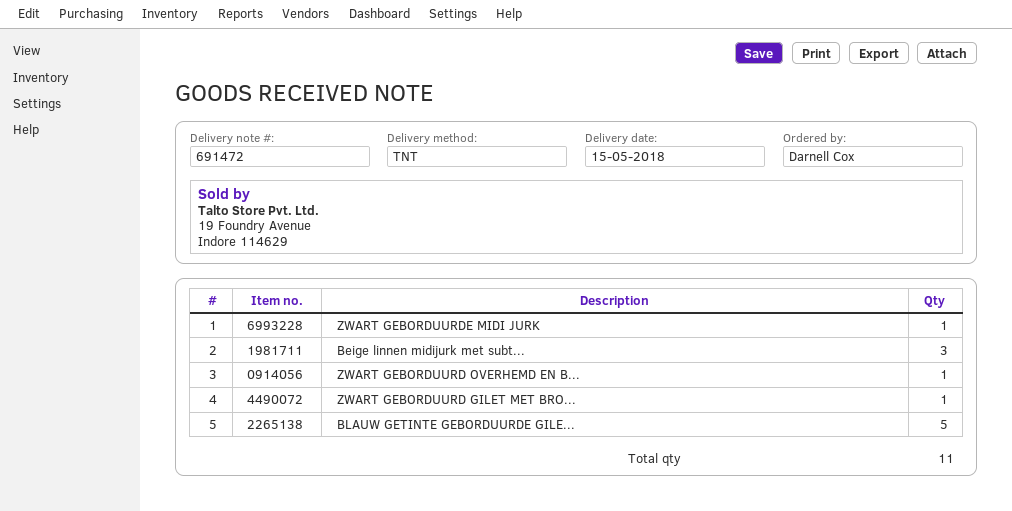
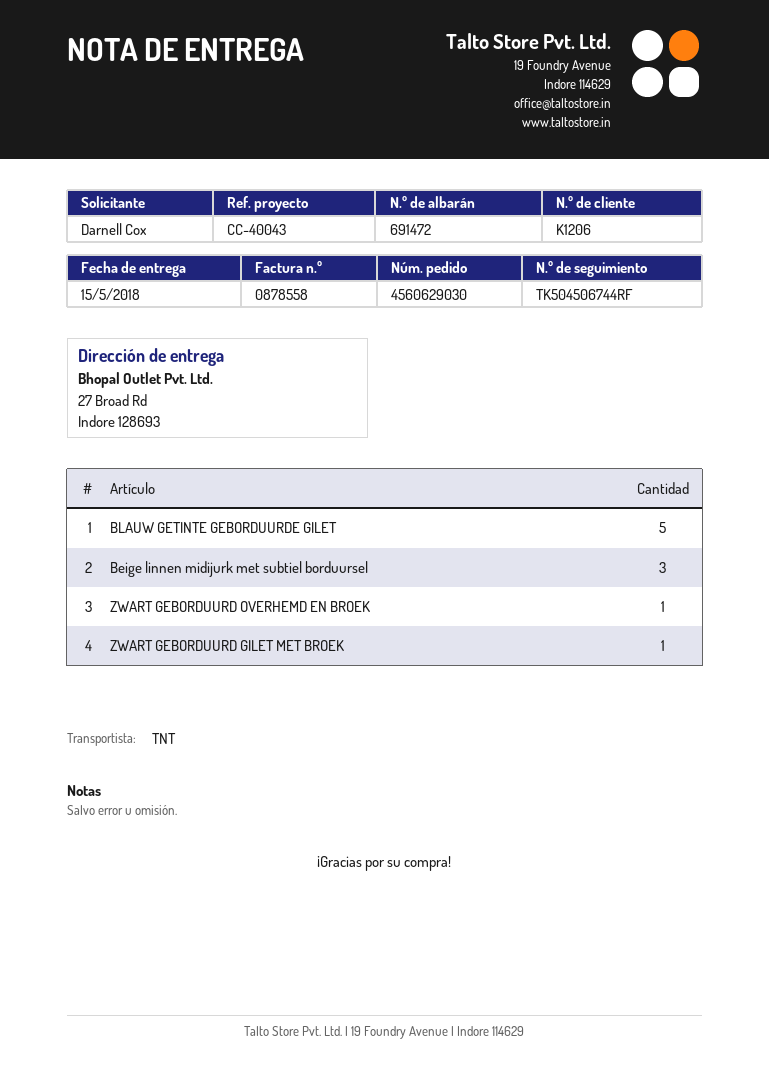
ZWART GEBORDUURDE MIDI JURK: 1 -> none

